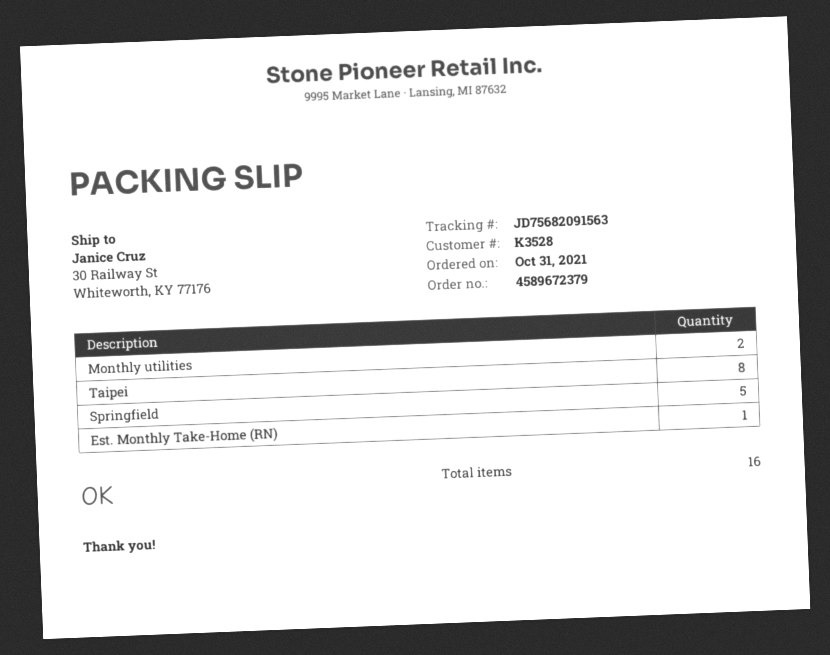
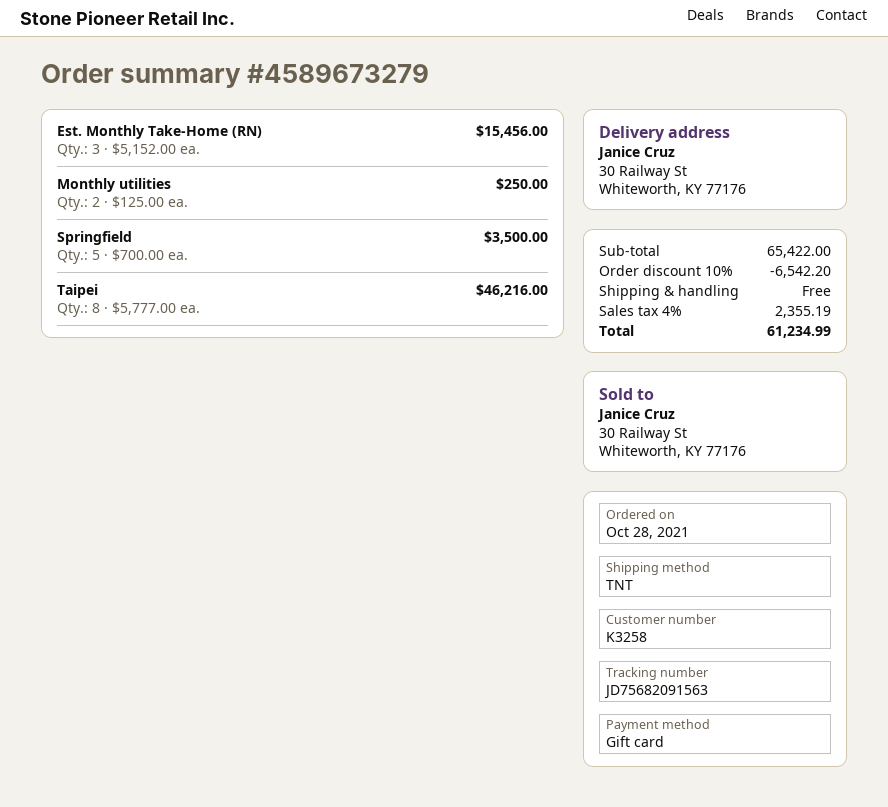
order number: 4589672379 -> 4589673279
order date: 2021-10-31 -> 2021-10-28
customer number: K3528 -> K3258
Est. Monthly Take-Home (RN): 1 -> 3

